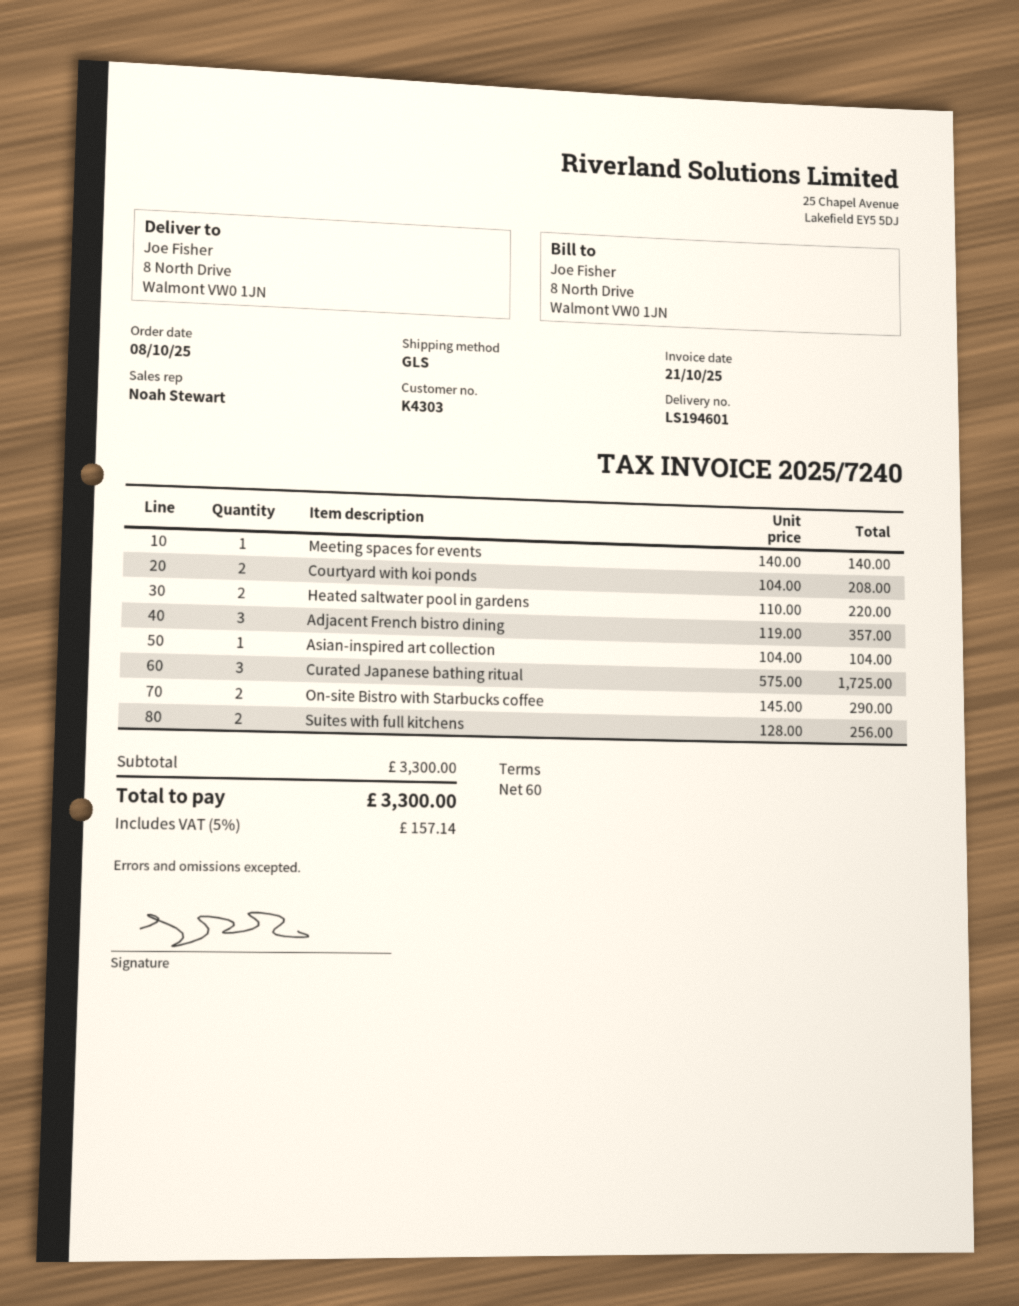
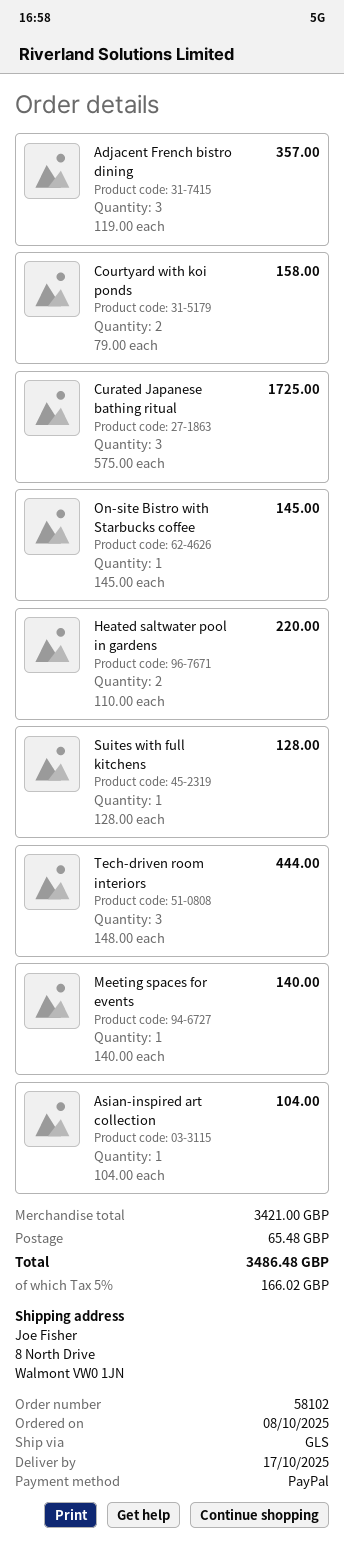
Courtyard with koi ponds: 2 x 104.00 = 208.00 -> 2 x 79.00 = 158.00
On-site Bistro with Starbucks coffee: 2 x 145.00 = 290.00 -> 1 x 145.00 = 145.00
Suites with full kitchens: 2 x 128.00 = 256.00 -> 1 x 128.00 = 128.00
Tech-driven room interiors: none -> 3 x 148.00 = 444.00
subtotal: 3300.00 -> 3421.00
shipping: none -> 65.48
tax: 5% = 157.14 -> 5% = 166.02
total: 3300.00 -> 3486.48

